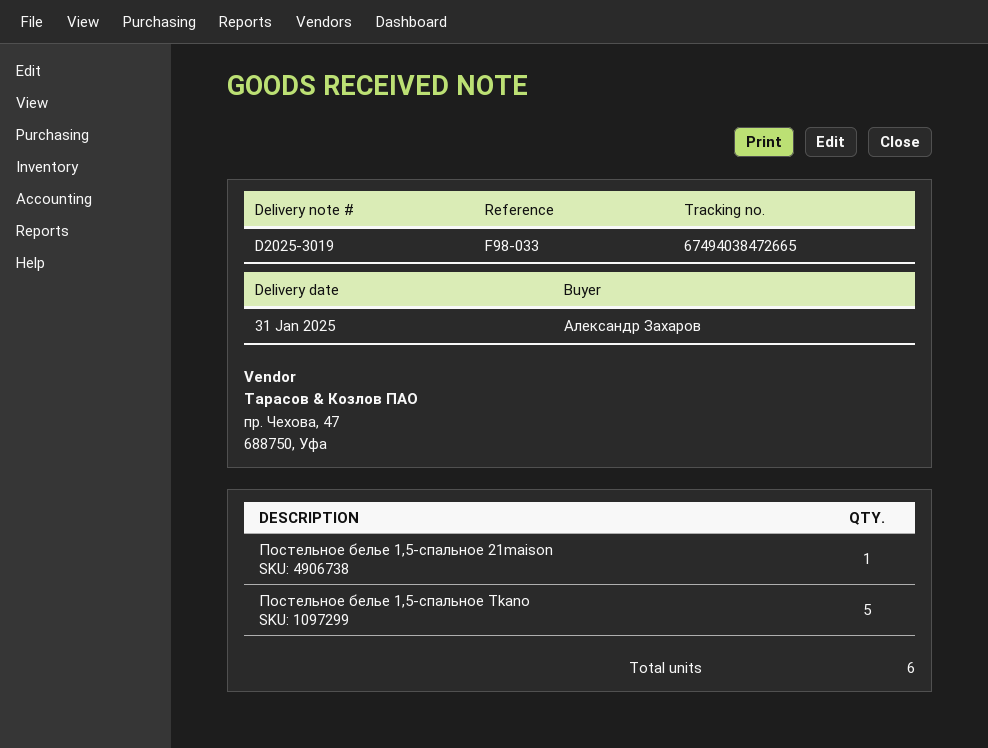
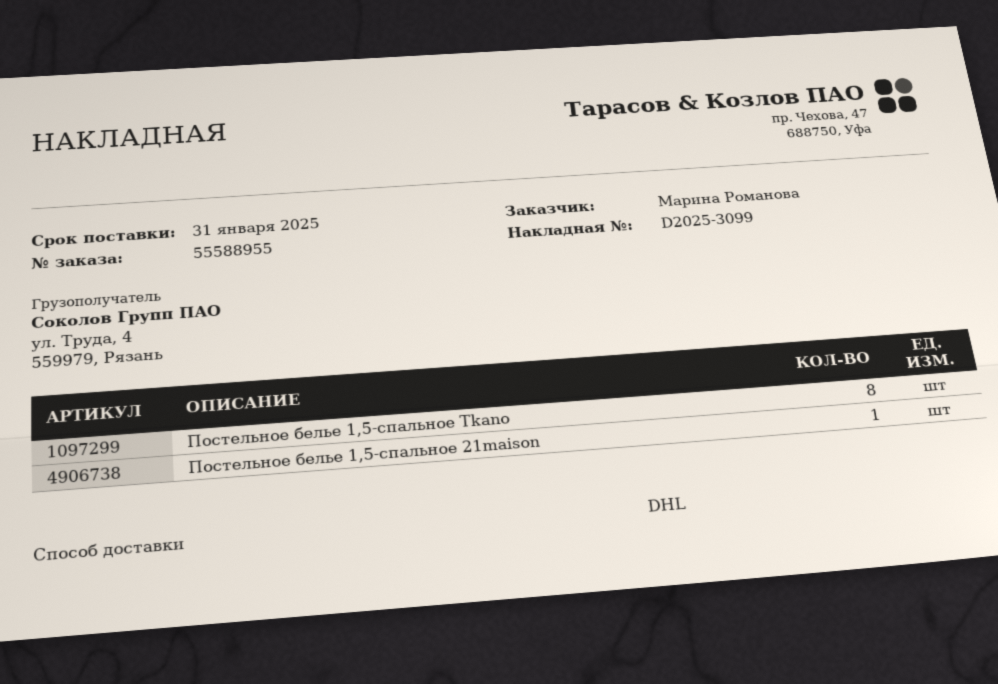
delivery note number: D2025-3019 -> D2025-3099
ordered by: Александр Захаров -> Марина Романова
Постельное белье 1,5-спальное Tkano: 5 -> 8

